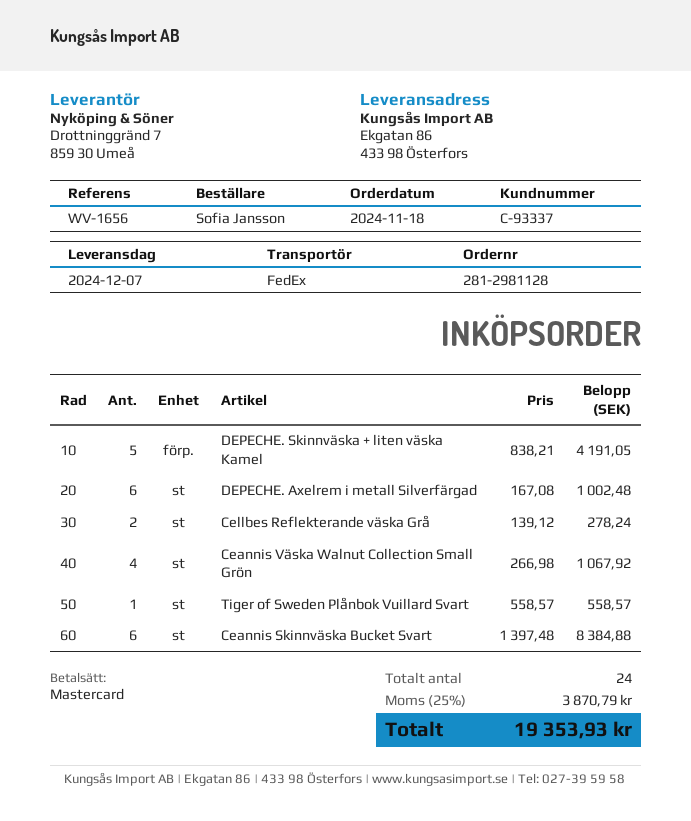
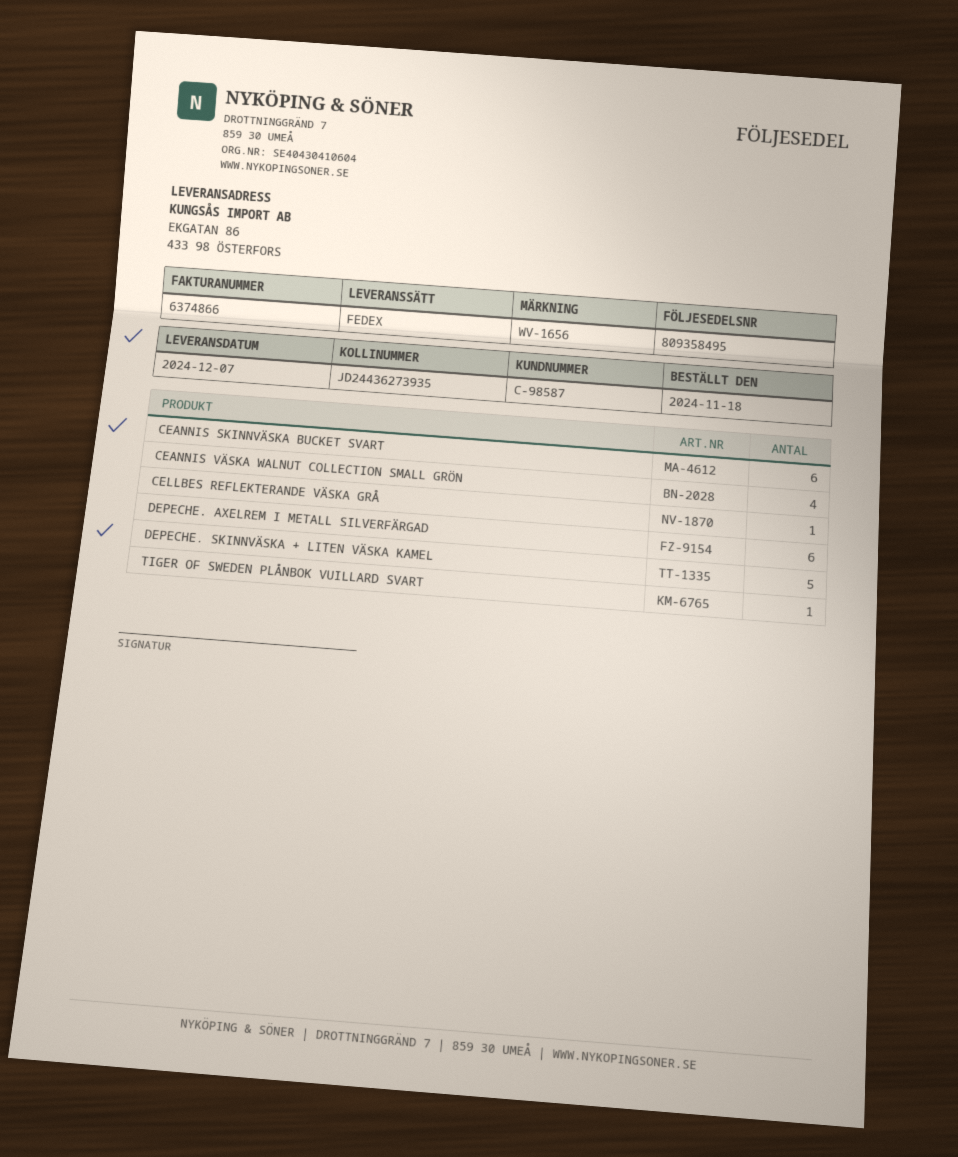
customer number: C-93337 -> C-98587
Cellbes Reflekterande väska Grå: 2 -> 1

